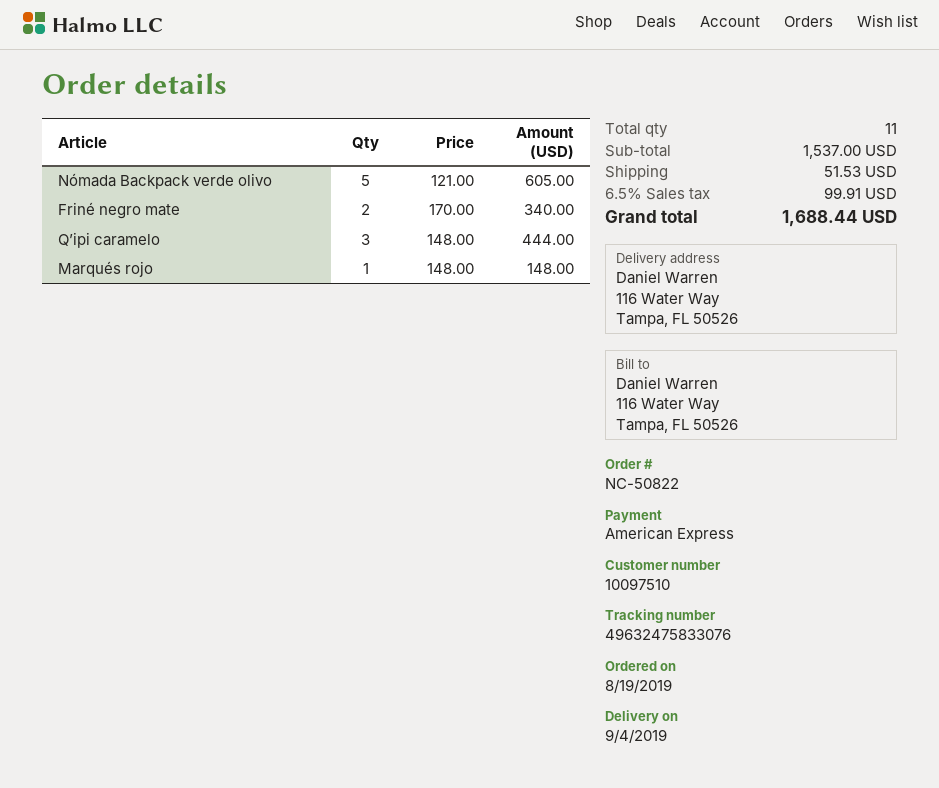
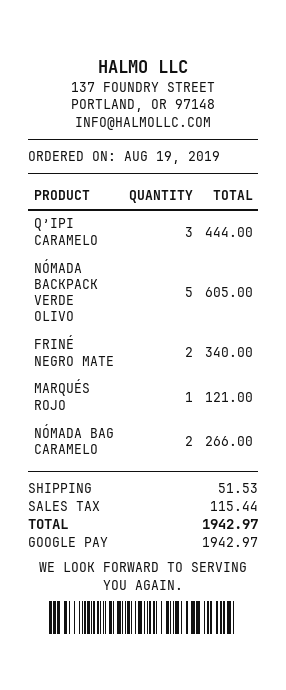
payment method: American Express -> Google Pay
Marqués rojo: 1 for 148.00 -> 1 for 121.00
NÓMADA BAG CARAMELO: none -> 2 for 266.00
tax: 99.91 -> 115.44
total: 1688.44 -> 1942.97

